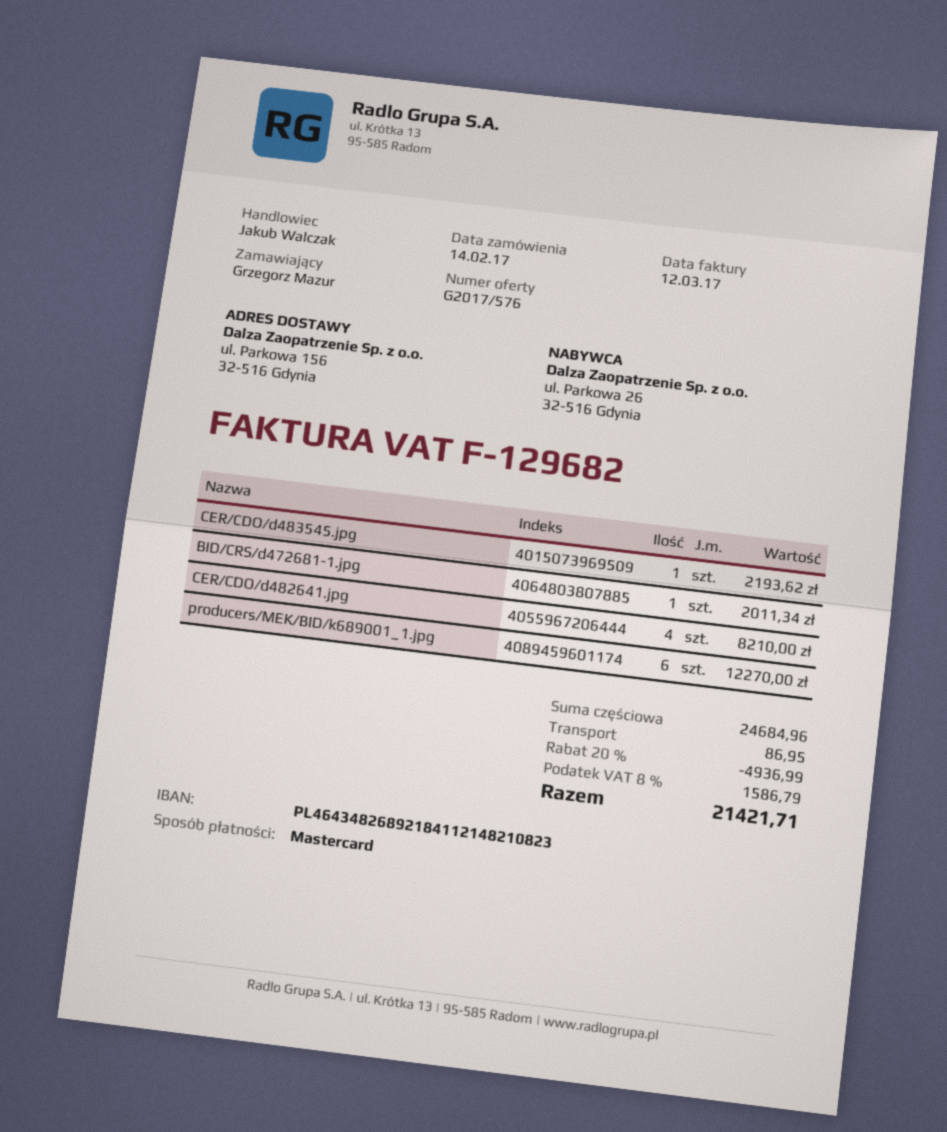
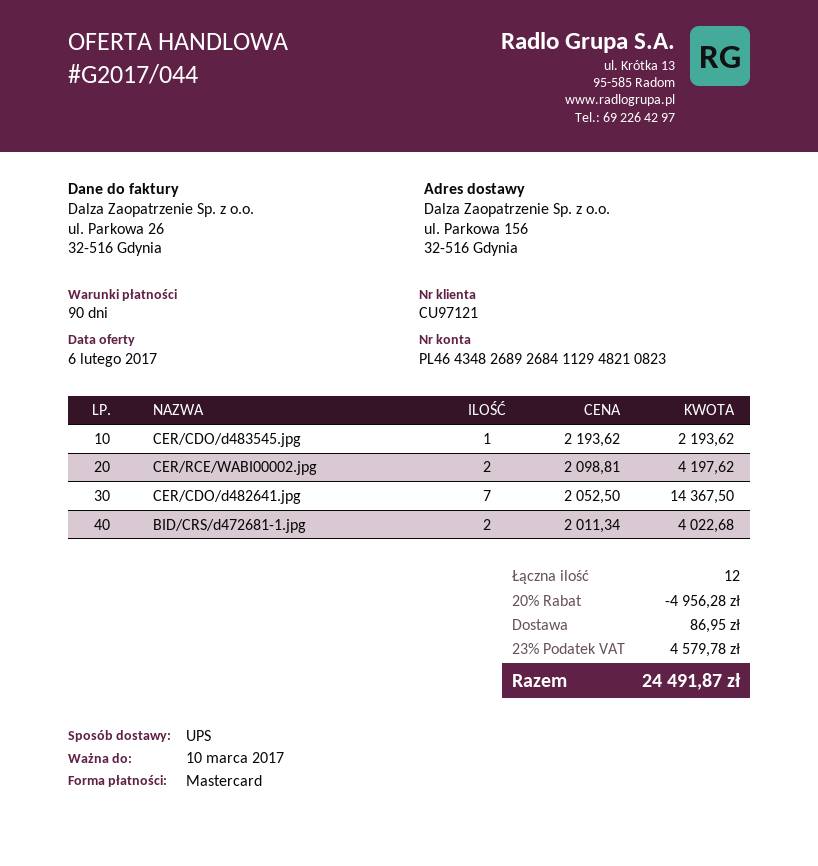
quote number: G2017/576 -> G2017/044
bank account: PL46434826892184112148210823 -> PL46434826892684112948210823
BID/CRS/d472681-1.jpg: 1 for 2011.34 -> 2 for 4022.68
CER/CDO/d482641.jpg: 4 for 8210.00 -> 7 for 14367.50
producers/MEK/BID/k689001_1.jpg: 6 for 12270.00 -> none
CER/RCE/WABI00002.jpg: none -> 2 for 4197.62
discount: 20% = 4936.99 -> 20% = 4956.28
tax: 8% = 1586.79 -> 23% = 4579.78
total: 21421.71 -> 24491.87

